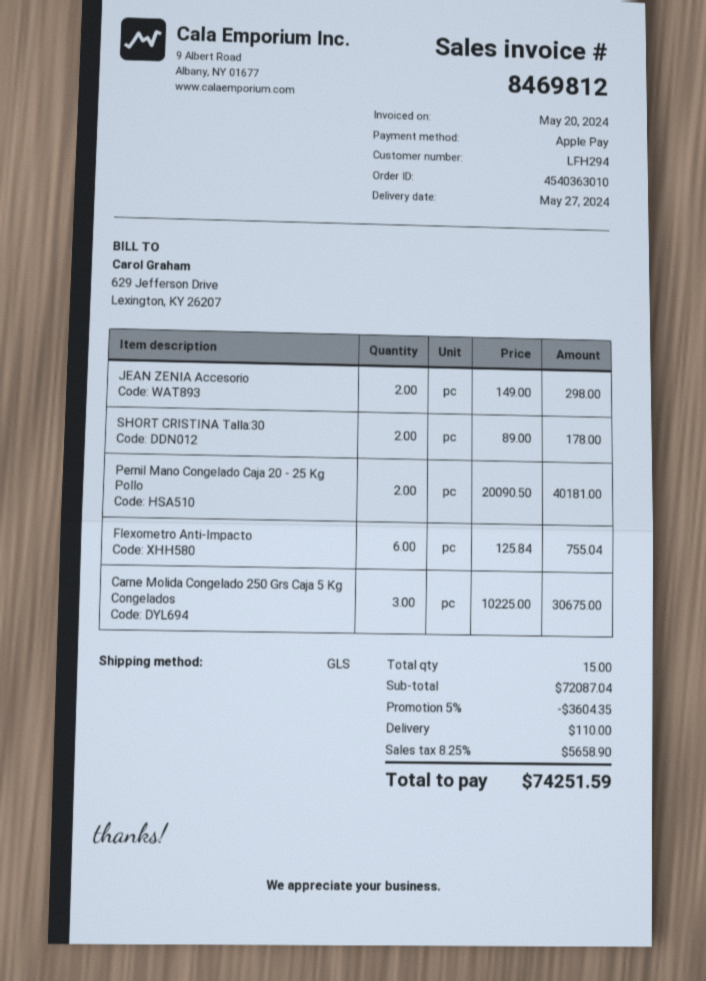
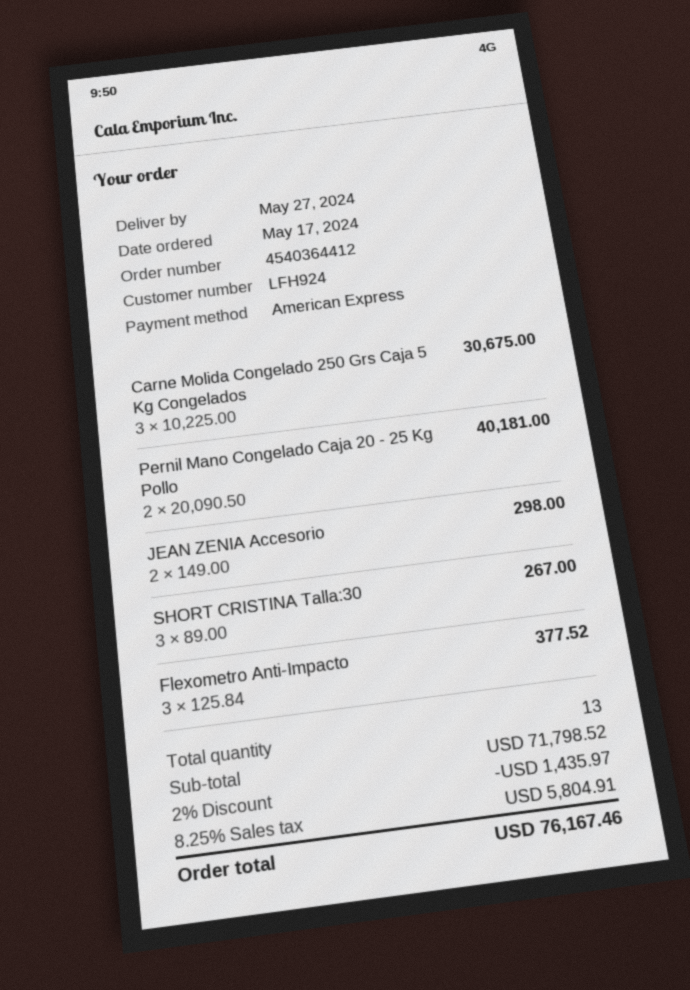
order number: 4540363010 -> 4540364412
customer number: LFH294 -> LFH924
payment method: Apple Pay -> American Express
SHORT CRISTINA Talla:30: 2 x 89.00 = 178.00 -> 3 x 89.00 = 267.00
Flexometro Anti-Impacto: 6 x 125.84 = 755.04 -> 3 x 125.84 = 377.52
total quantity: 15 -> 13
subtotal: 72087.04 -> 71798.52
discount: 5% = 3604.35 -> 2% = 1435.97
shipping: 110.00 -> none
tax: 8.25% = 5658.90 -> 8.25% = 5804.91
total: 74251.59 -> 76167.46

